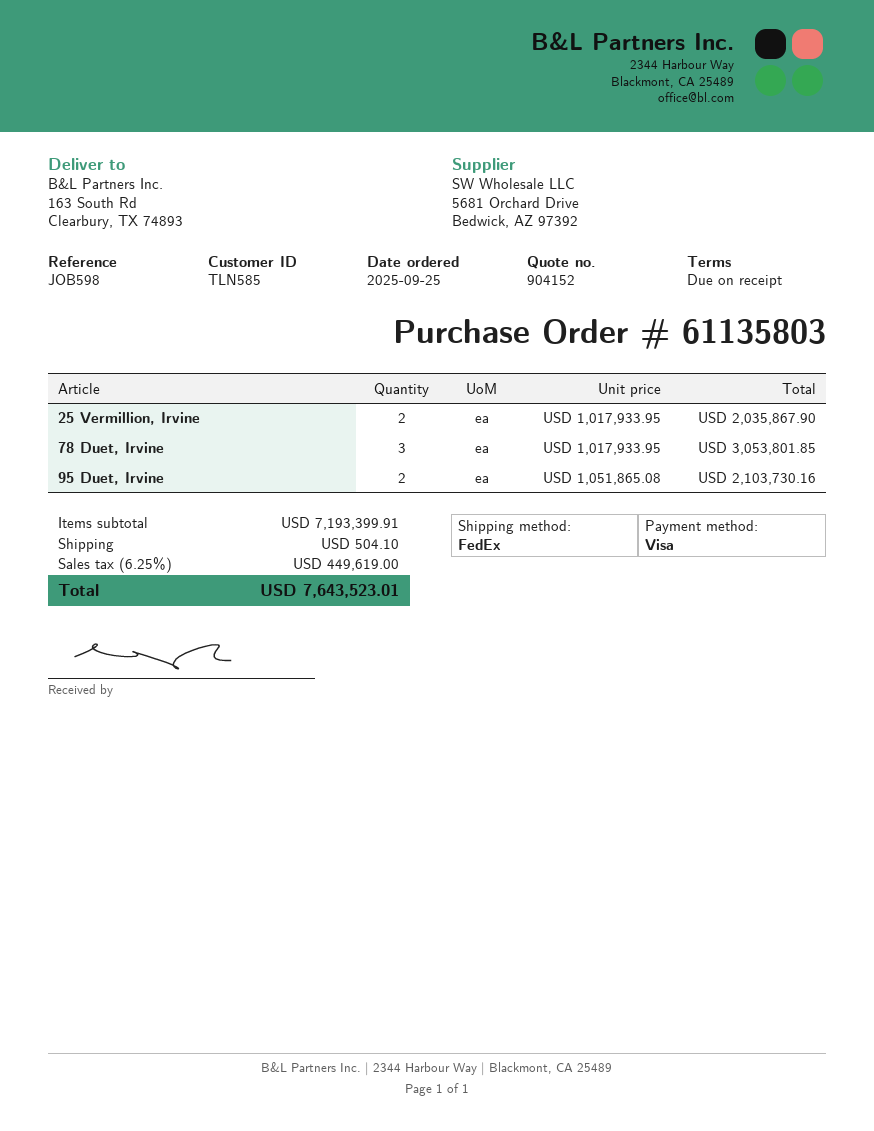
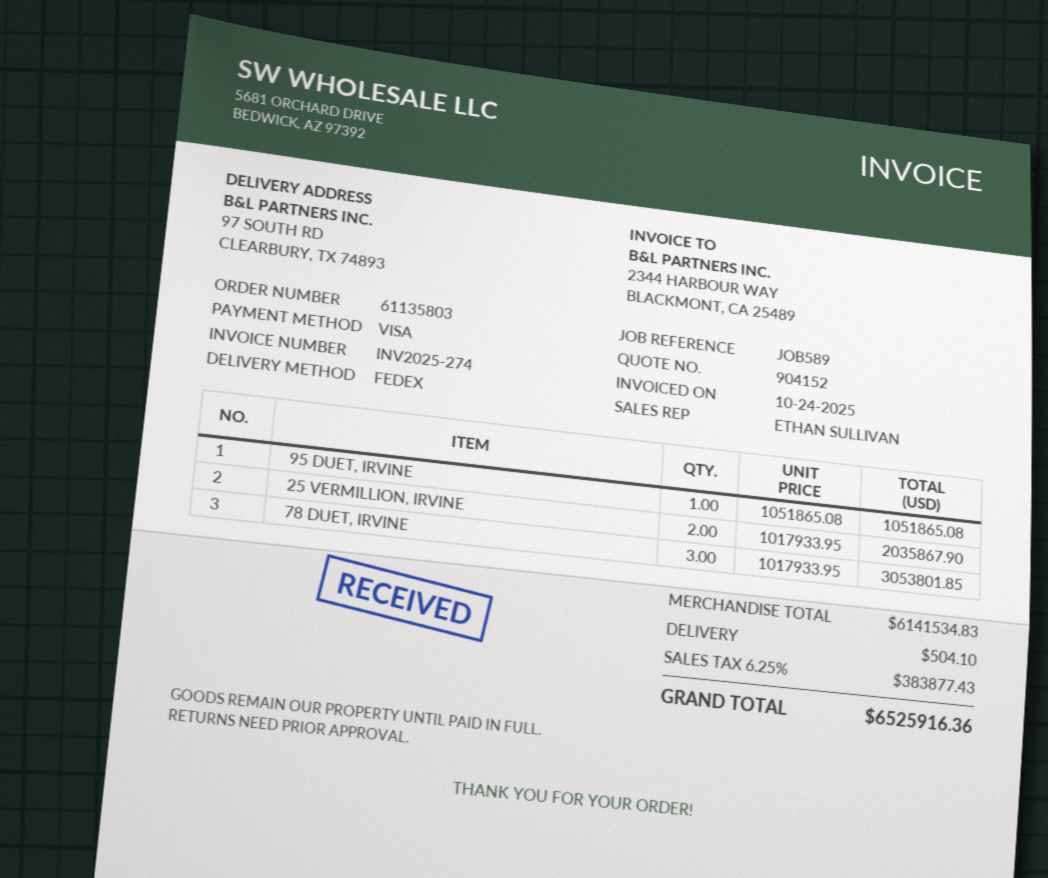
reference: JOB598 -> JOB589
ship to: 163 South Rd, Clearbury, TX 74893 -> 97 SOUTH RD, CLEARBURY, TX 74893
95 Duet, Irvine: 2 x 1051865.08 = 2103730.16 -> 1 x 1051865.08 = 1051865.08
subtotal: 7193399.91 -> 6141534.83
tax: 6.25% = 449619.00 -> 6.25% = 383877.43
total: 7643523.01 -> 6525916.36

